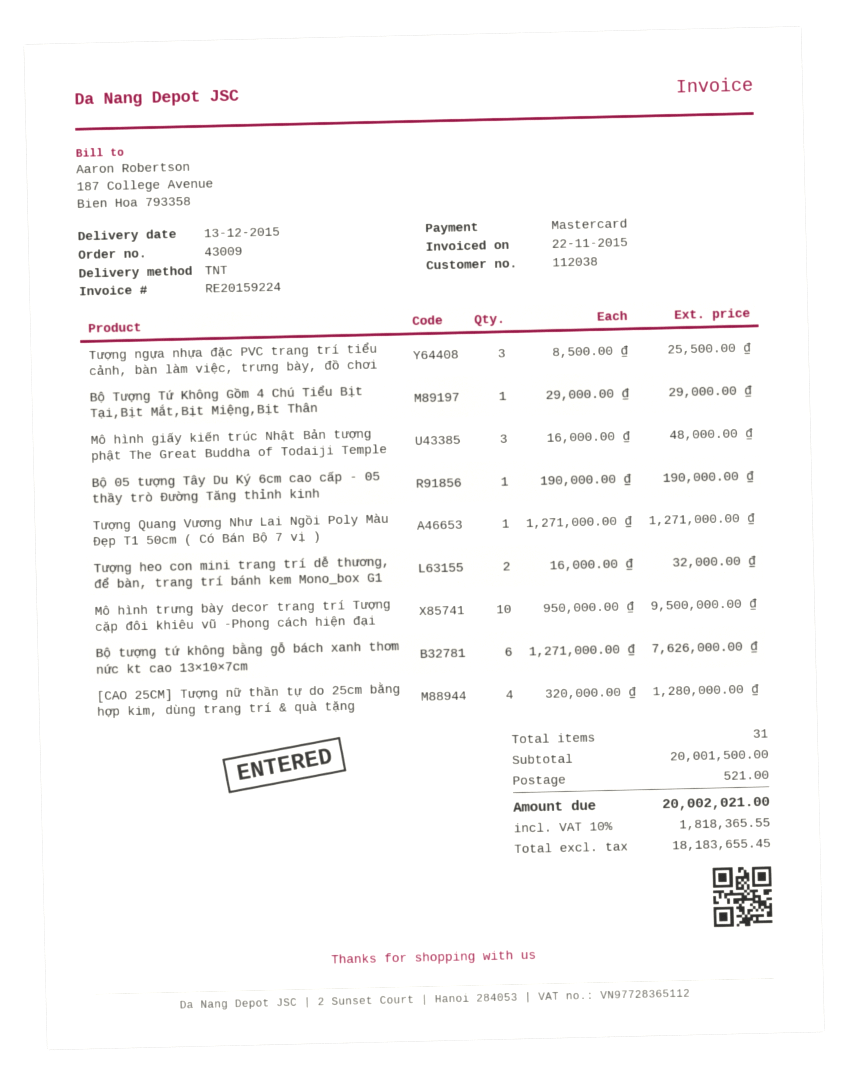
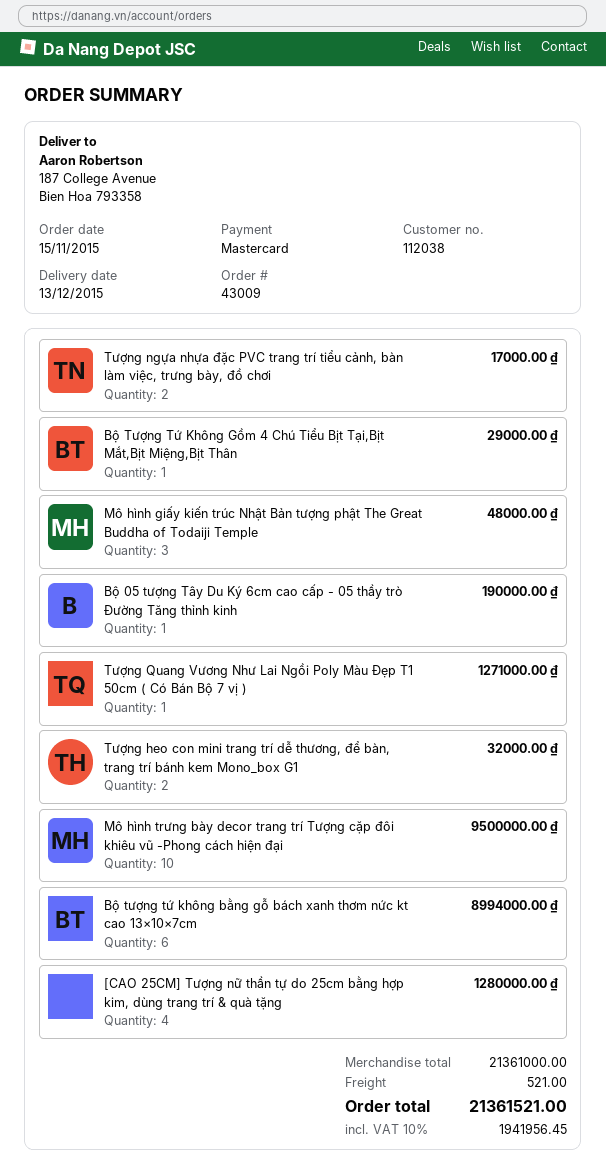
Tượng ngựa nhựa đặc PVC trang trí tiểu cảnh, bàn làm việc, trưng bày, đồ chơi: 3 for 25500.00 -> 2 for 17000.00
Bộ tượng tứ không bằng gỗ bách xanh thơm nức kt cao 13×10×7cm: 6 for 7626000.00 -> 6 for 8994000.00
subtotal: 20001500.00 -> 21361000.00
tax: 10% = 1818365.55 -> 10% = 1941956.45
total: 20002021.00 -> 21361521.00

